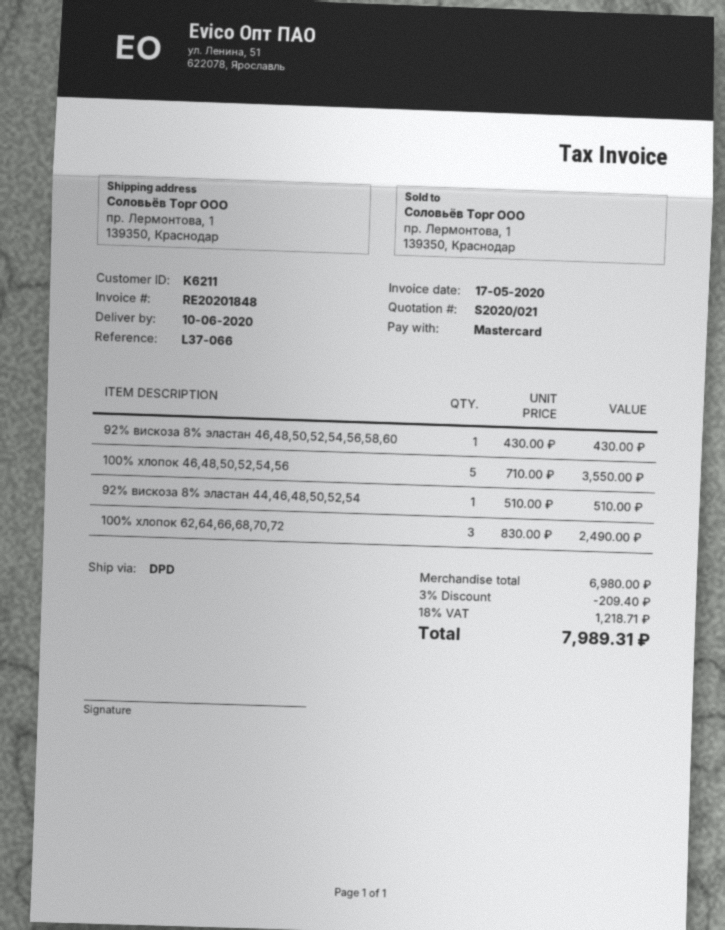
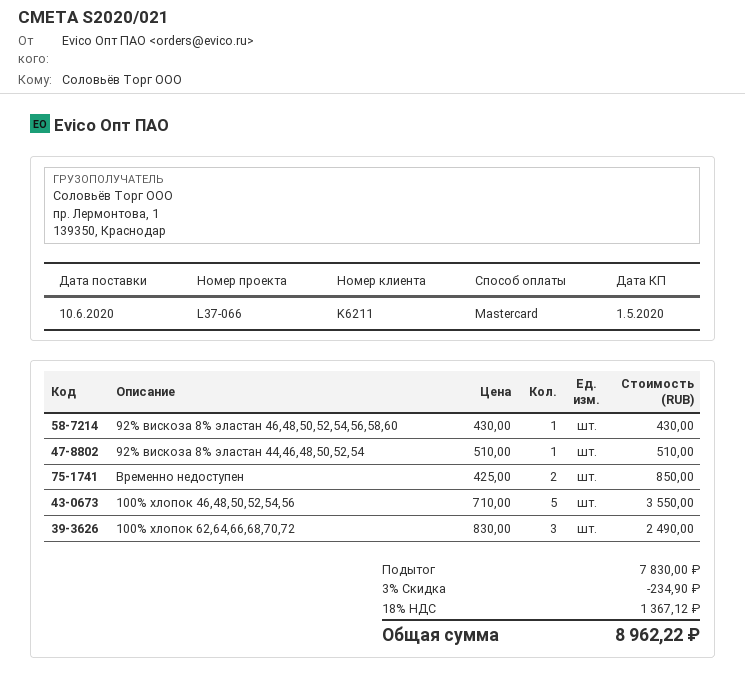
Временно недоступен: none -> 2 x 425.00 = 850.00
subtotal: 6980.00 -> 7830.00
discount: 3% = 209.40 -> 3% = 234.90
tax: 18% = 1218.71 -> 18% = 1367.12
total: 7989.31 -> 8962.22

